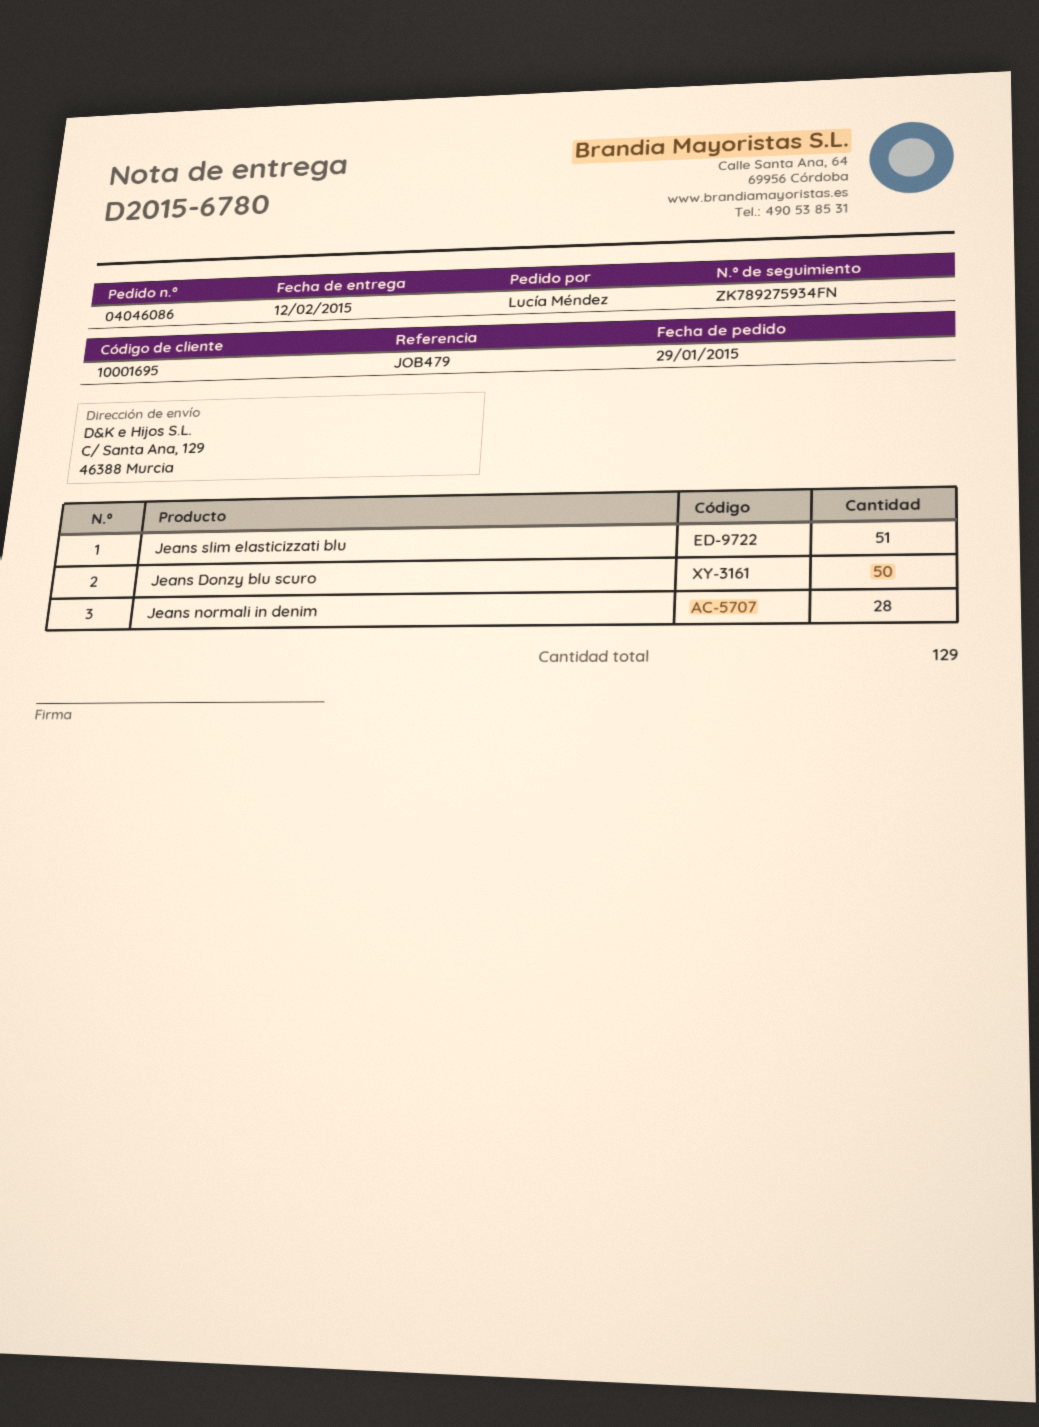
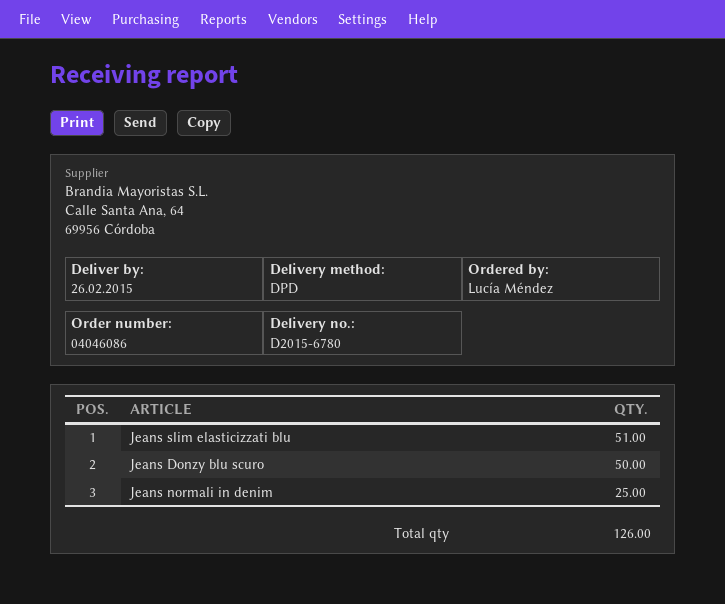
delivery date: 2015-02-12 -> 2015-02-26
Jeans normali in denim: 28 -> 25
total quantity: 129 -> 126

